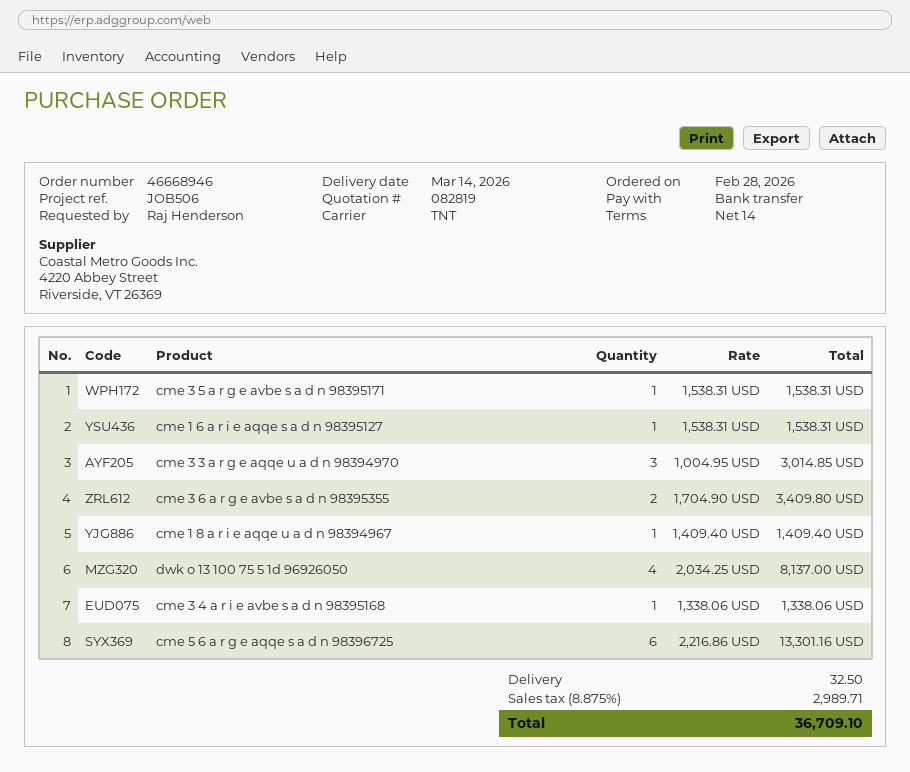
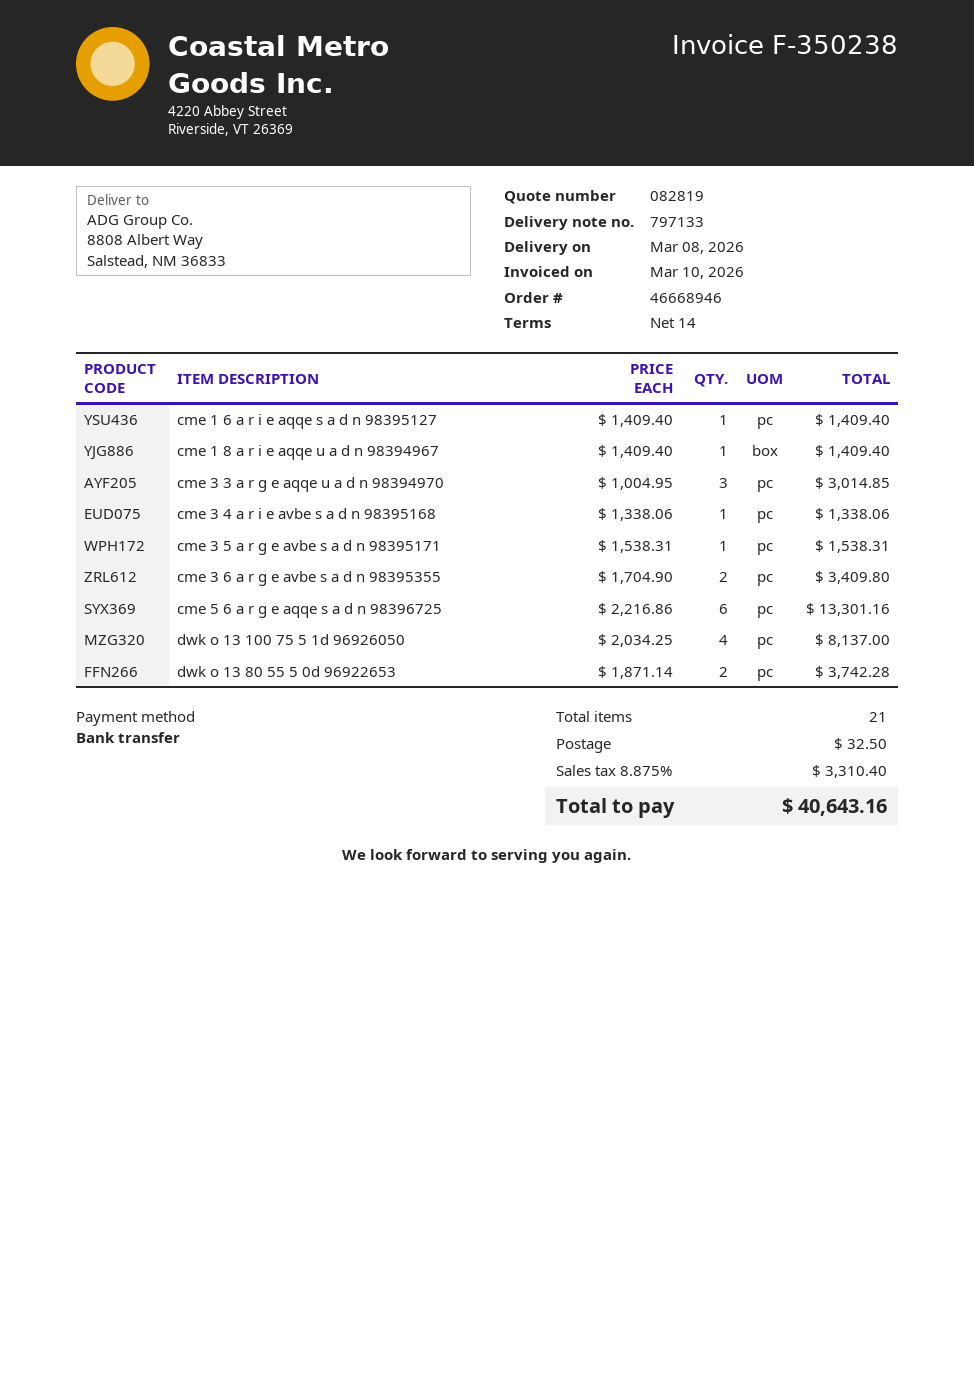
delivery date: 2026-03-14 -> 2026-03-08
cme 1 6 a r i e aqqe s a d n 98395127: 1 x 1538.31 = 1538.31 -> 1 x 1409.40 = 1409.40
dwk o 13 80 55 5 0d 96922653: none -> 2 x 1871.14 = 3742.28
tax: 8.875% = 2989.71 -> 8.875% = 3310.40
total: 36709.10 -> 40643.16

